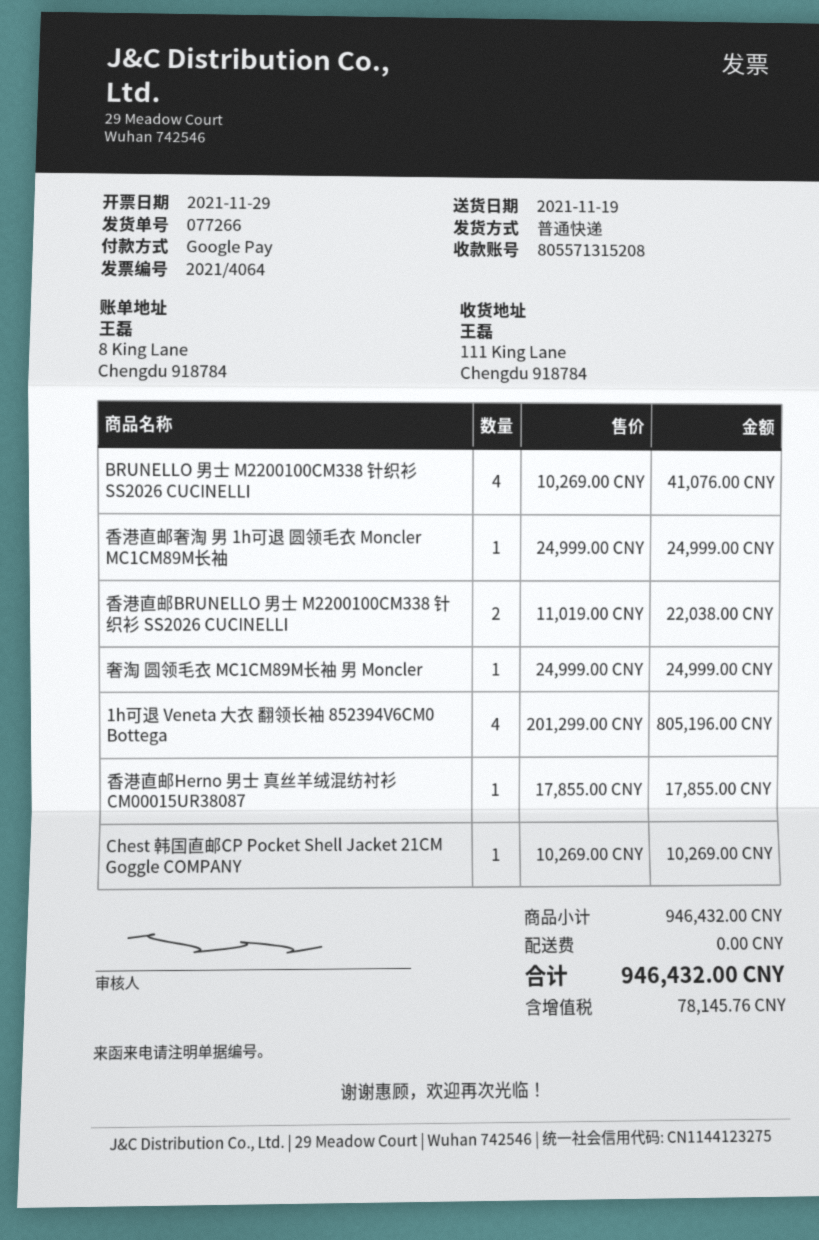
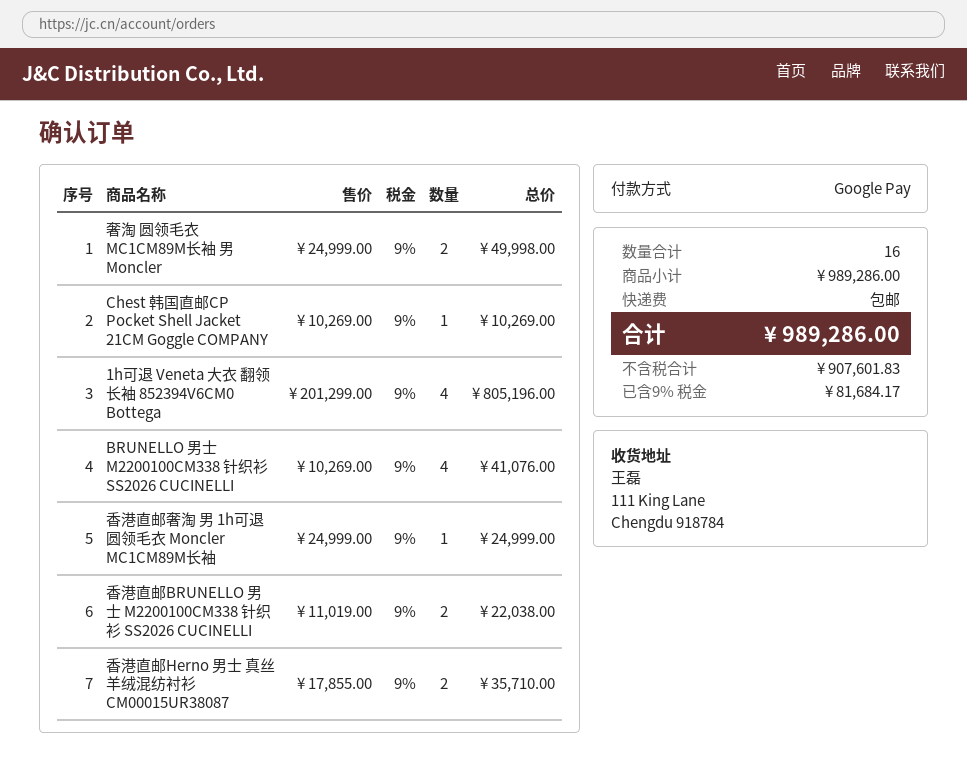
奢淘 圆领毛衣 MC1CM89M长袖 男 Moncler: 1 x 24999.00 = 24999.00 -> 2 x 24999.00 = 49998.00
香港直邮Herno 男士 真丝羊绒混纺衬衫 CM00015UR38087: 1 x 17855.00 = 17855.00 -> 2 x 17855.00 = 35710.00
subtotal: 946432.00 -> 989286.00
tax: 78145.76 -> 81684.17
total: 946432.00 -> 989286.00

